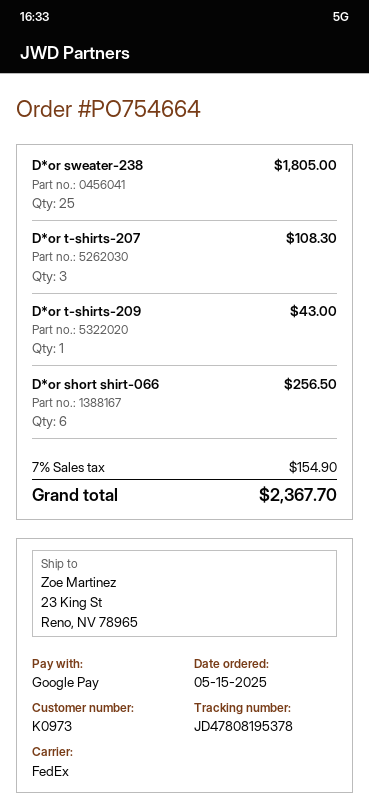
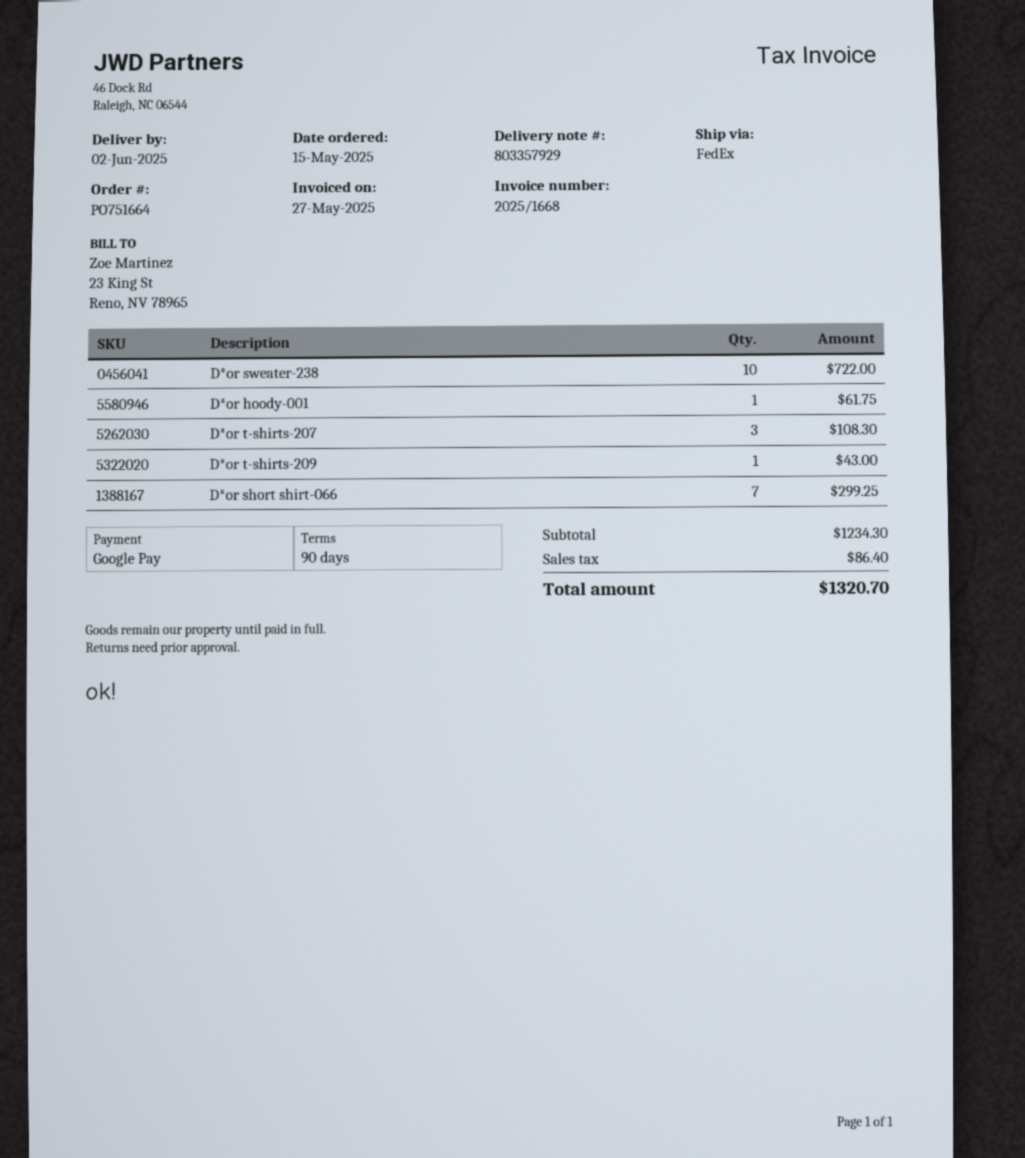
order number: PO754664 -> PO751664
D*or sweater-238: 25 for 1805.00 -> 10 for 722.00
D*or short shirt-066: 6 for 256.50 -> 7 for 299.25
D*or hoody-001: none -> 1 for 61.75
tax: 154.90 -> 86.40
total: 2367.70 -> 1320.70

